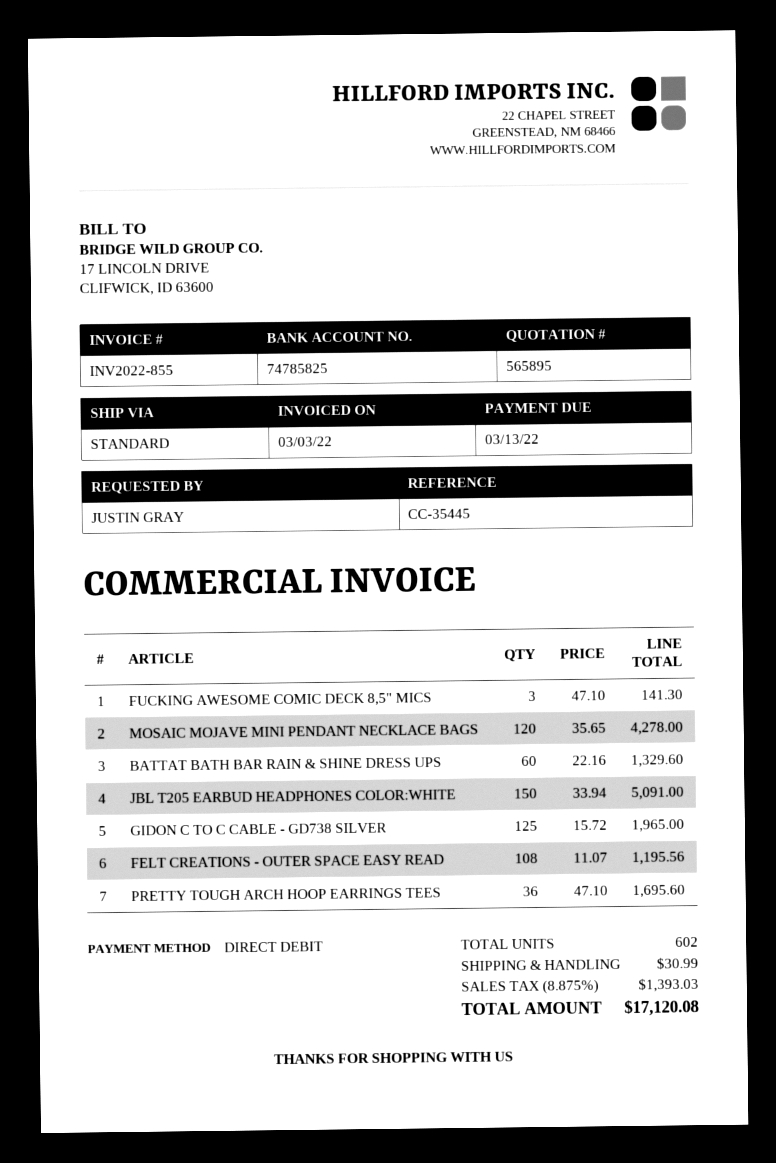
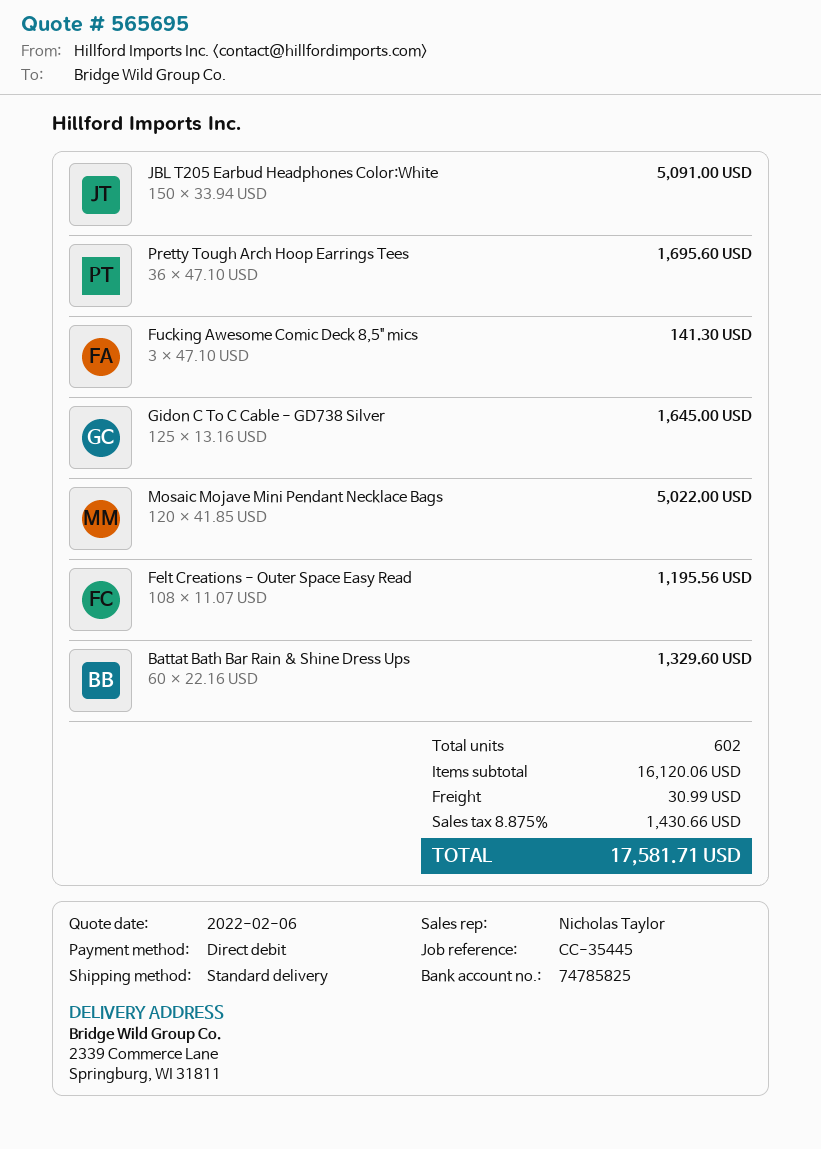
quote number: 565895 -> 565695
MOSAIC MOJAVE MINI PENDANT NECKLACE BAGS: 120 x 35.65 = 4278.00 -> 120 x 41.85 = 5022.00
GIDON C TO C CABLE - GD738 SILVER: 125 x 15.72 = 1965.00 -> 125 x 13.16 = 1645.00
tax: 8.875% = 1393.03 -> 8.875% = 1430.66
total: 17120.08 -> 17581.71

